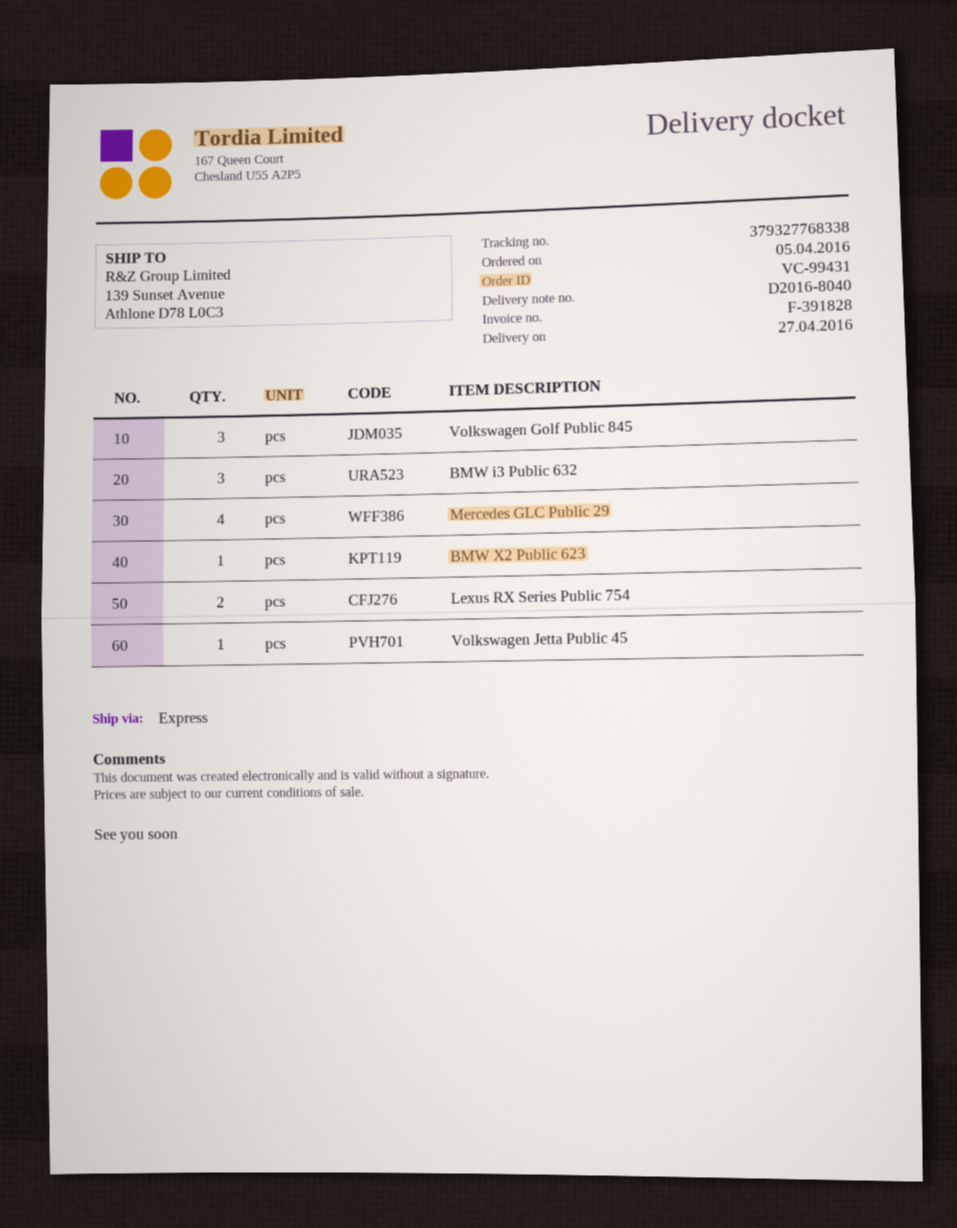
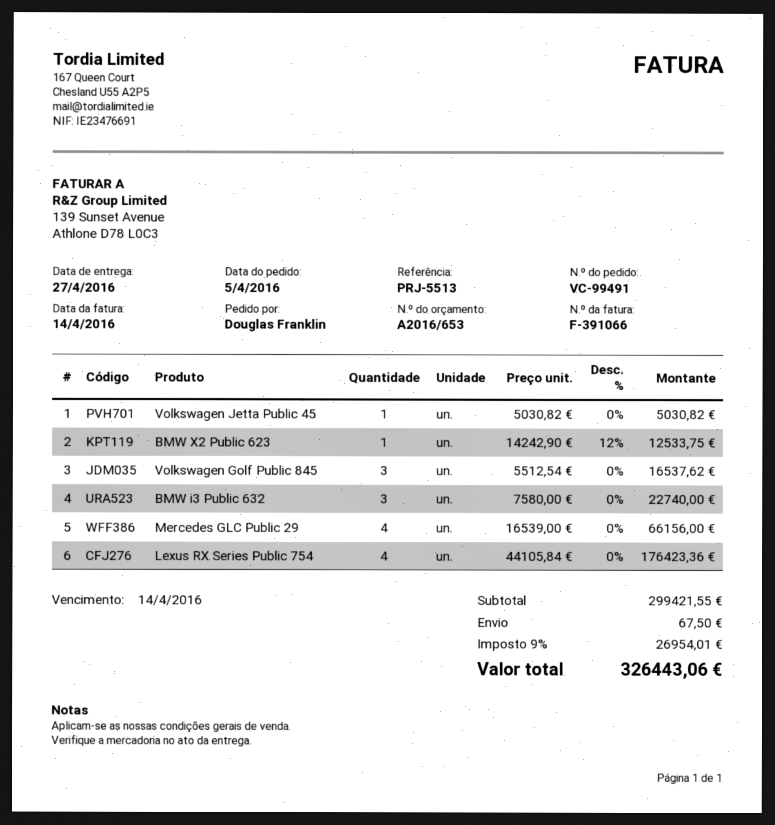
order number: VC-99431 -> VC-99491
invoice number: F-391828 -> F-391066
Lexus RX Series Public 754: 2 -> 4

